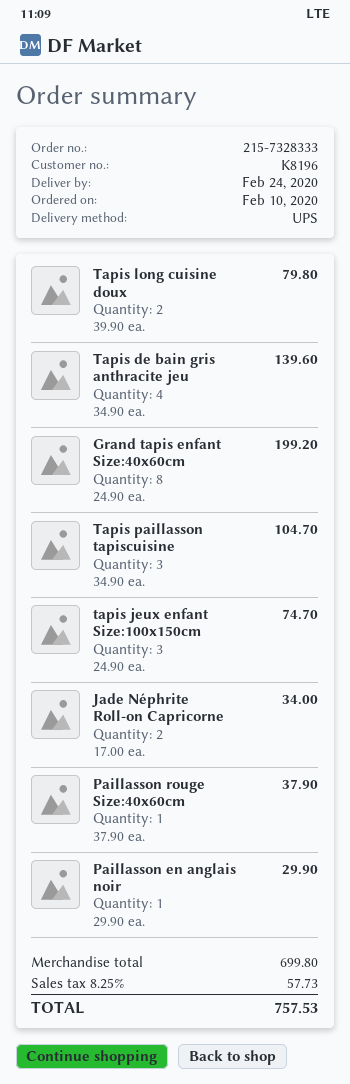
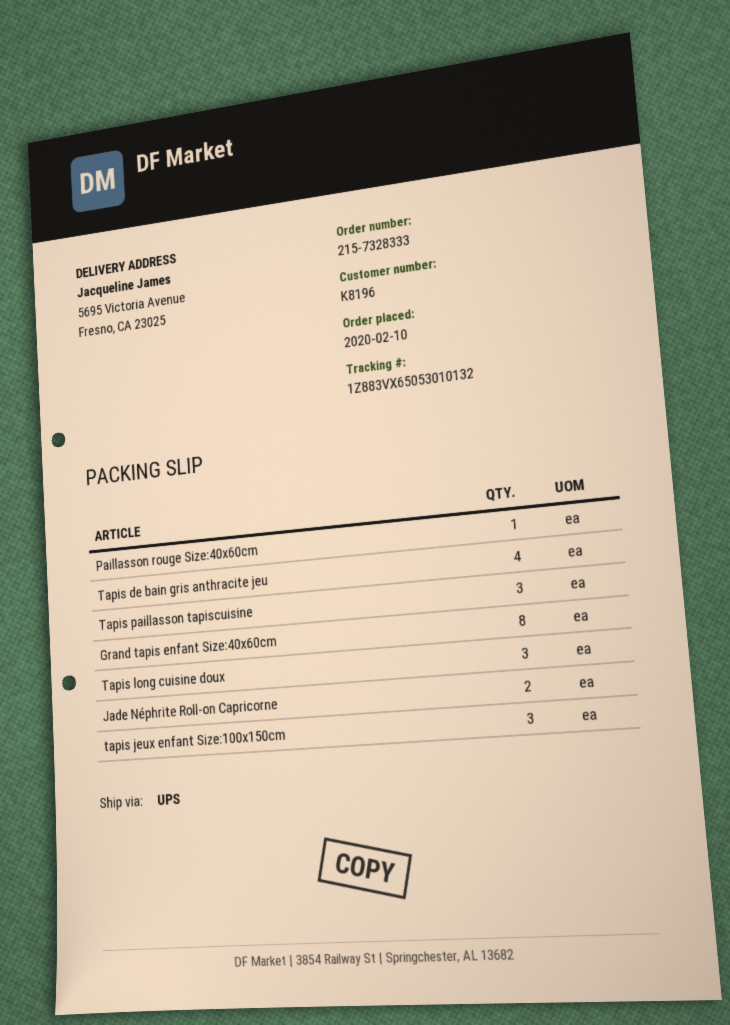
Tapis long cuisine doux: 2 -> 3
Paillasson en anglais noir: 1 -> none

